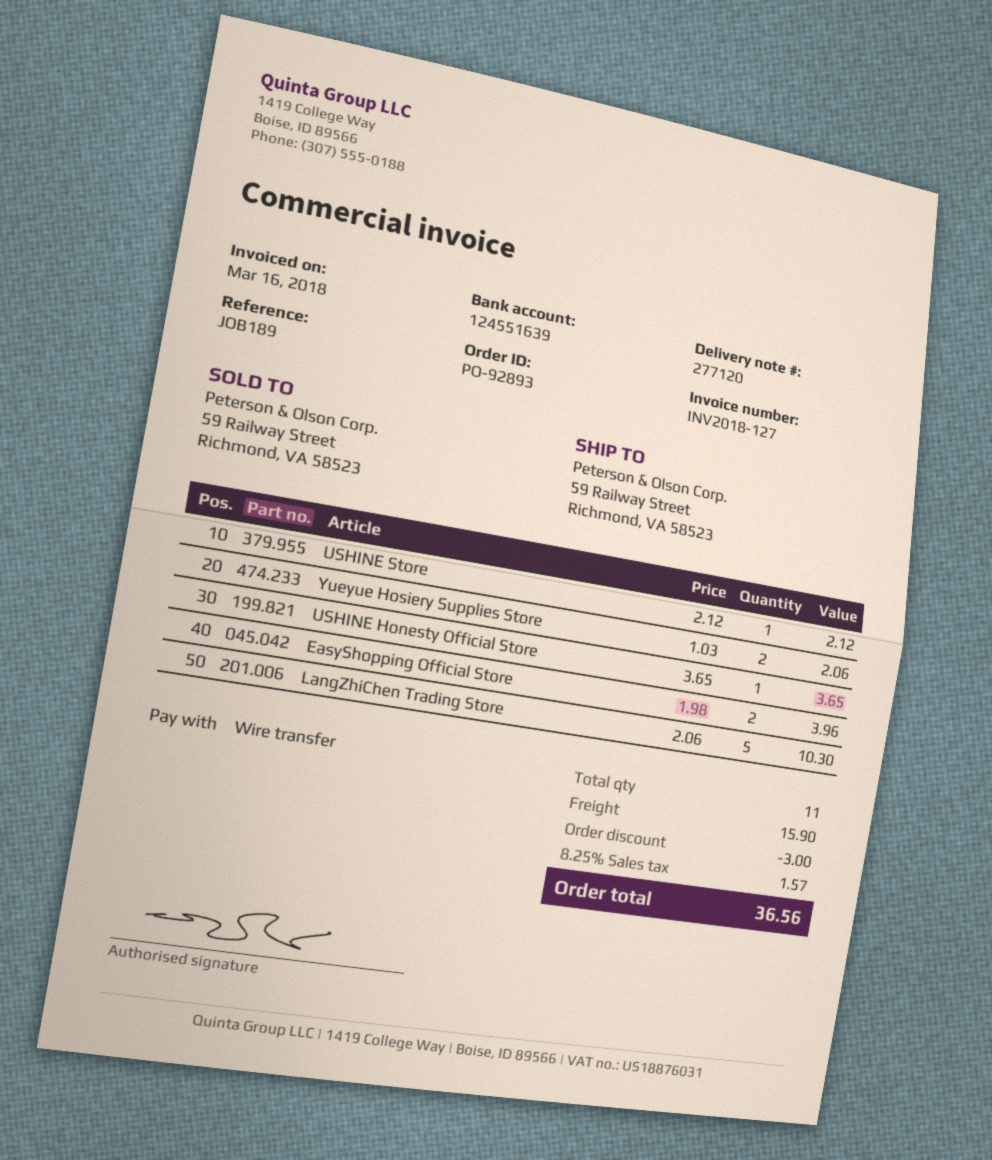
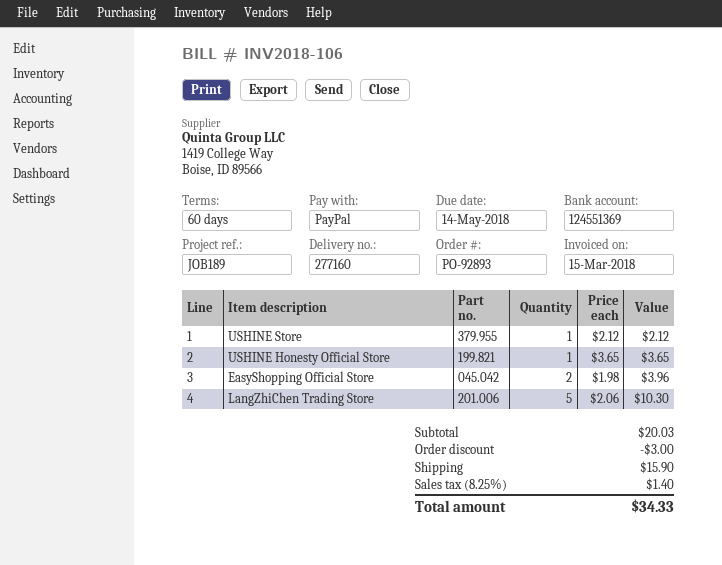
delivery note number: 277120 -> 277160
invoice number: INV2018-127 -> INV2018-106
invoice date: 2018-03-16 -> 2018-03-15
payment method: bank transfer -> PayPal
bank account: 124551639 -> 124551369
Yueyue Hosiery Supplies Store: 2 x 1.03 = 2.06 -> none
tax: 8.25% = 1.57 -> 8.25% = 1.40
total: 36.56 -> 34.33

